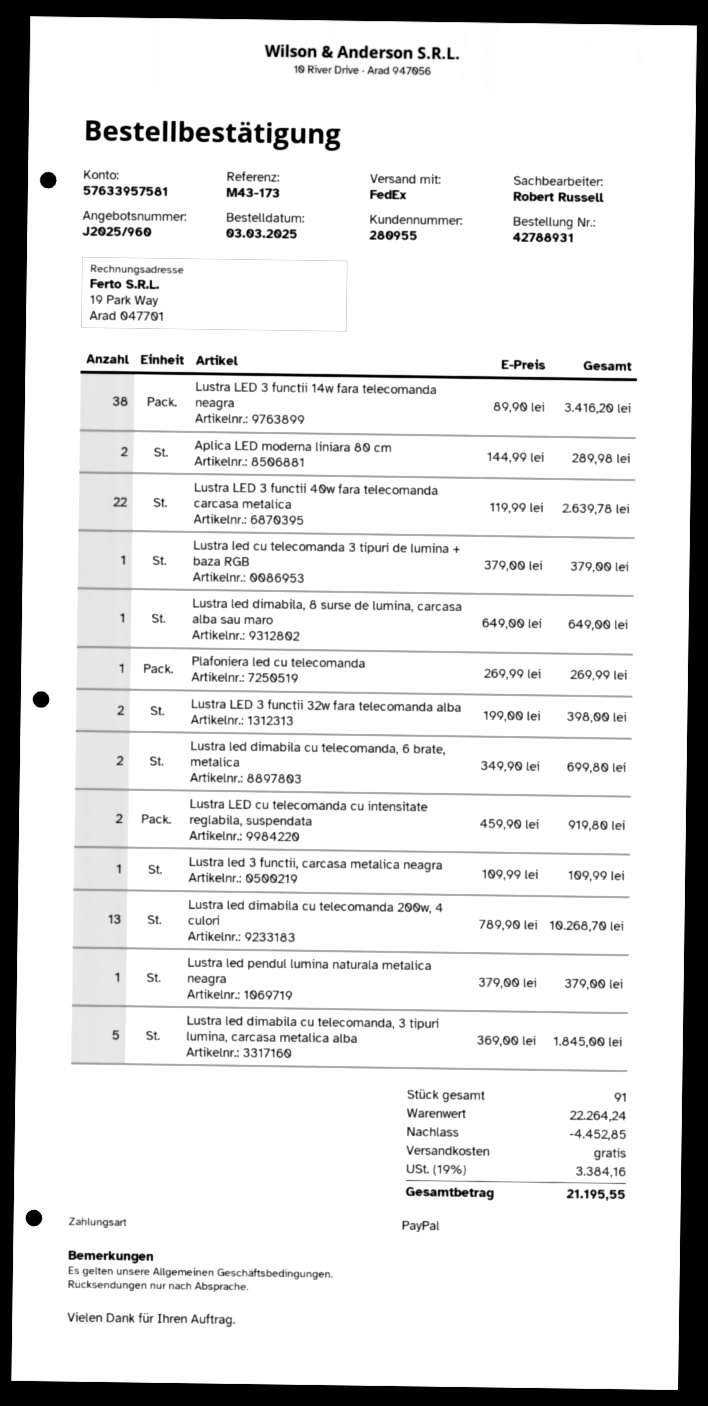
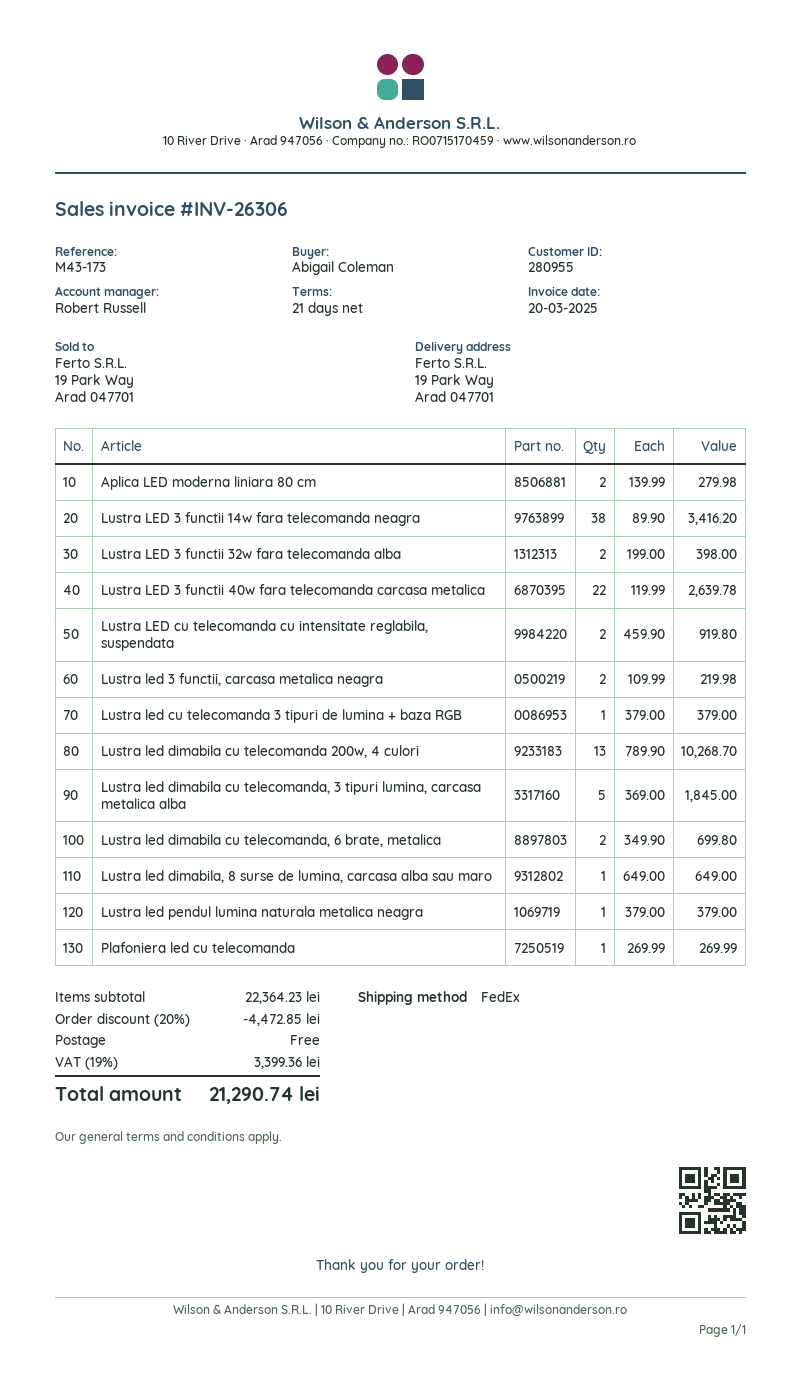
Aplica LED moderna liniara 80 cm: 2 x 144.99 = 289.98 -> 2 x 139.99 = 279.98
Lustra led 3 functii, carcasa metalica neagra: 1 x 109.99 = 109.99 -> 2 x 109.99 = 219.98
subtotal: 22264.24 -> 22364.23
discount: 4452.85 -> 4472.85
tax: 19% = 3384.16 -> 19% = 3399.36
total: 21195.55 -> 21290.74

